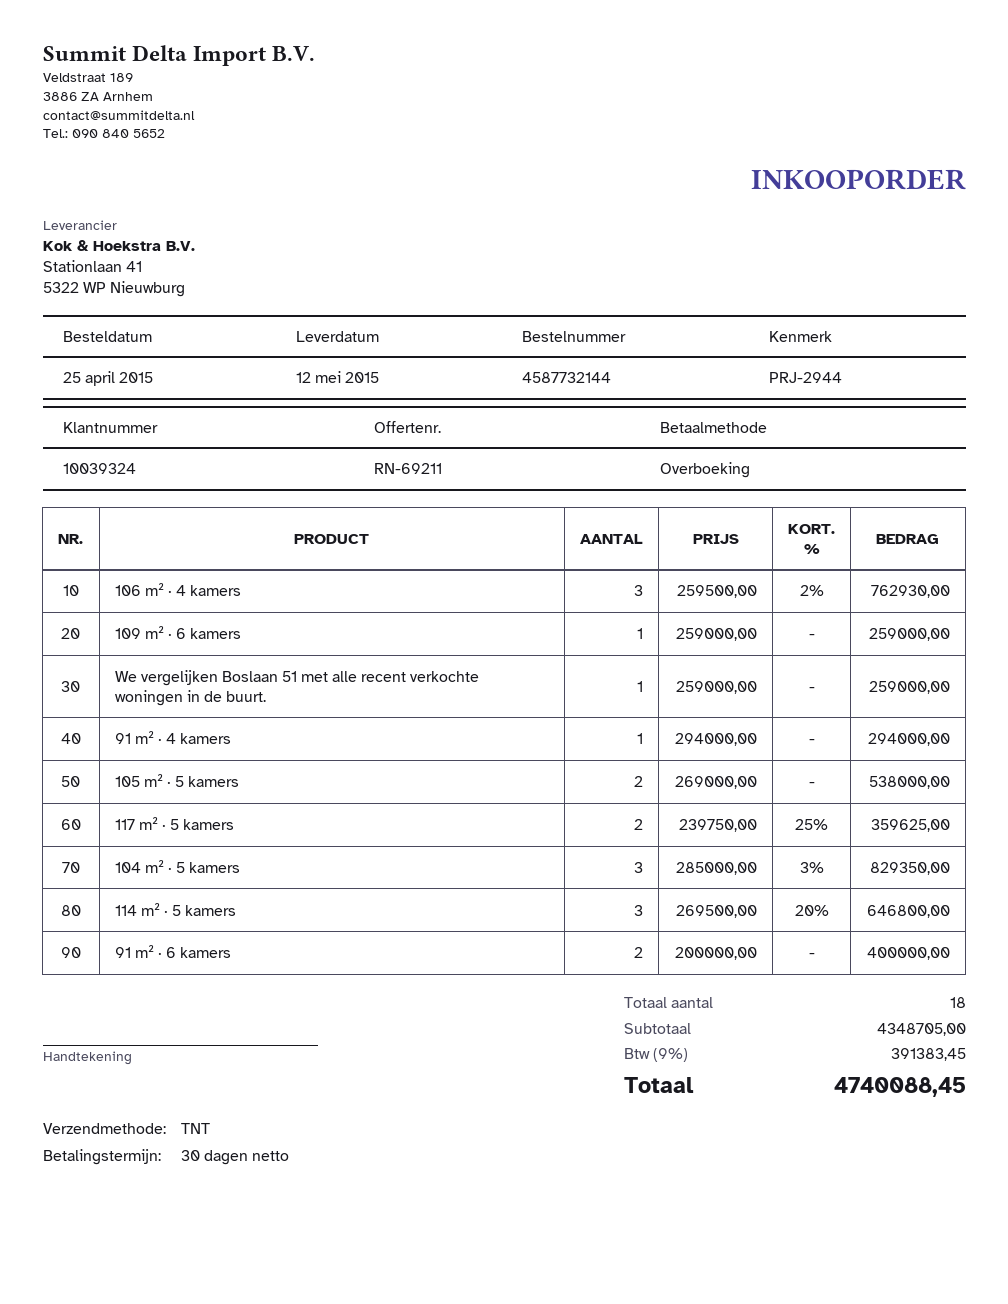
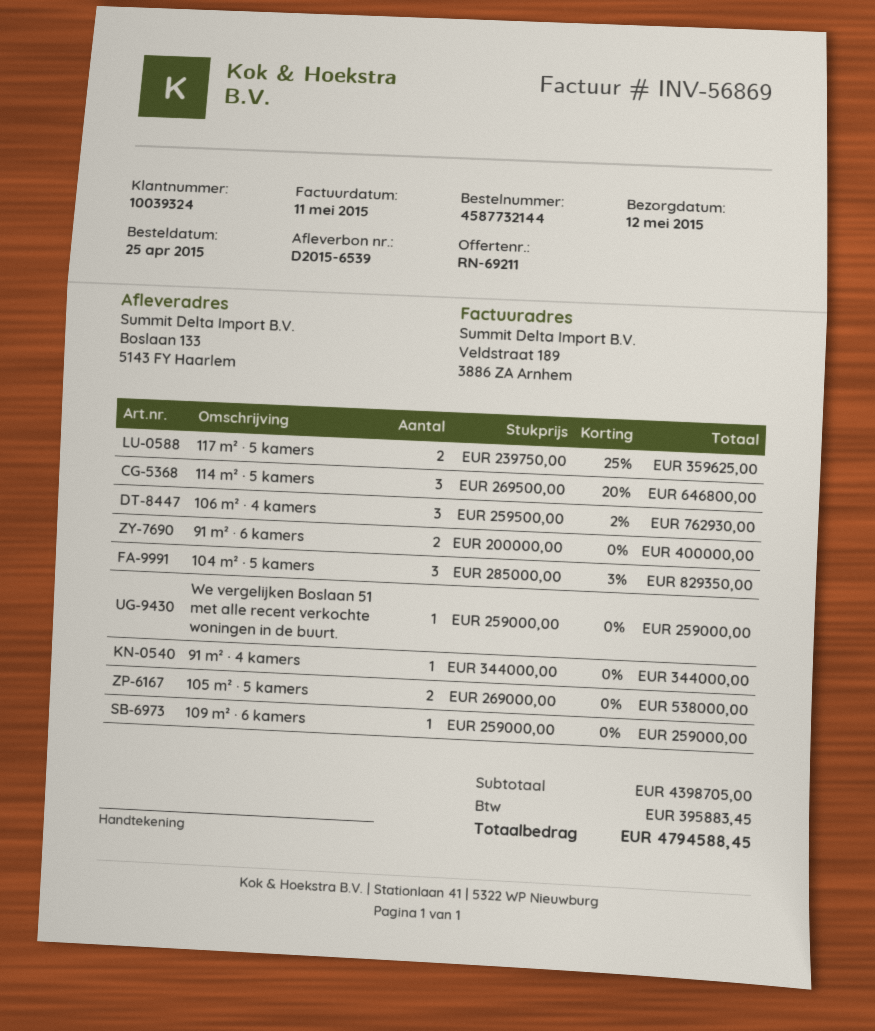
91 m² · 4 kamers: 1 x 294000.00 = 294000.00 -> 1 x 344000.00 = 344000.00
subtotal: 4348705.00 -> 4398705.00
tax: 391383.45 -> 395883.45
total: 4740088.45 -> 4794588.45

